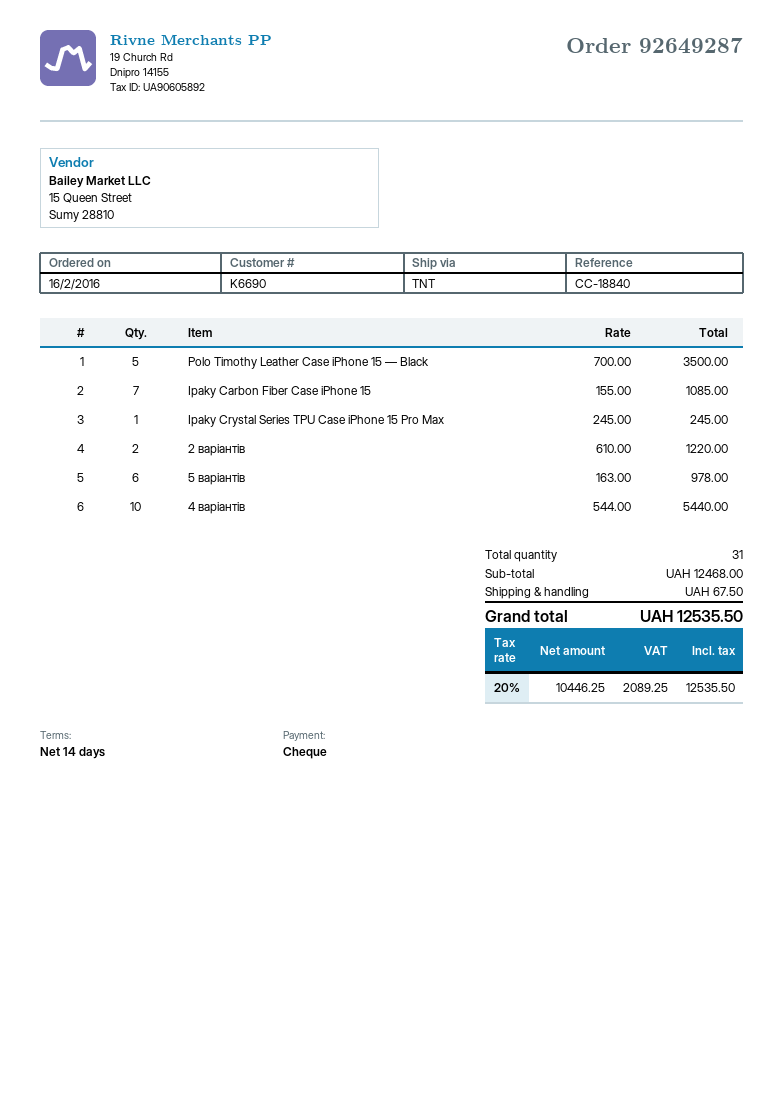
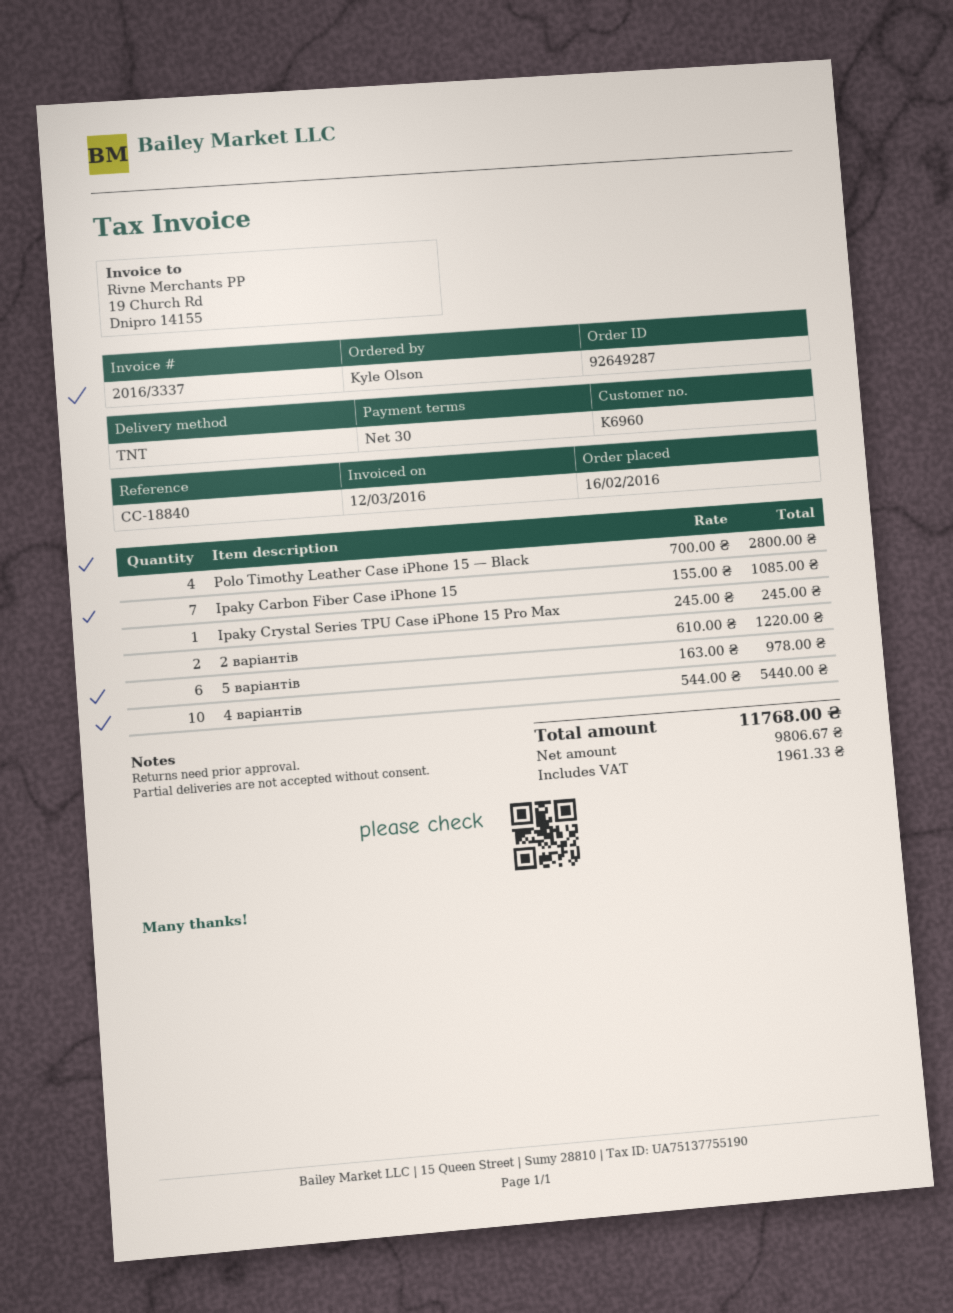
payment terms: 14 days -> 30 days
customer number: K6690 -> K6960
Polo Timothy Leather Case iPhone 15 — Black: 5 x 700.00 = 3500.00 -> 4 x 700.00 = 2800.00
shipping: 67.50 -> none
net: 10446.25 -> 9806.67
tax: 2089.25 -> 1961.33
total: 12535.50 -> 11768.00

